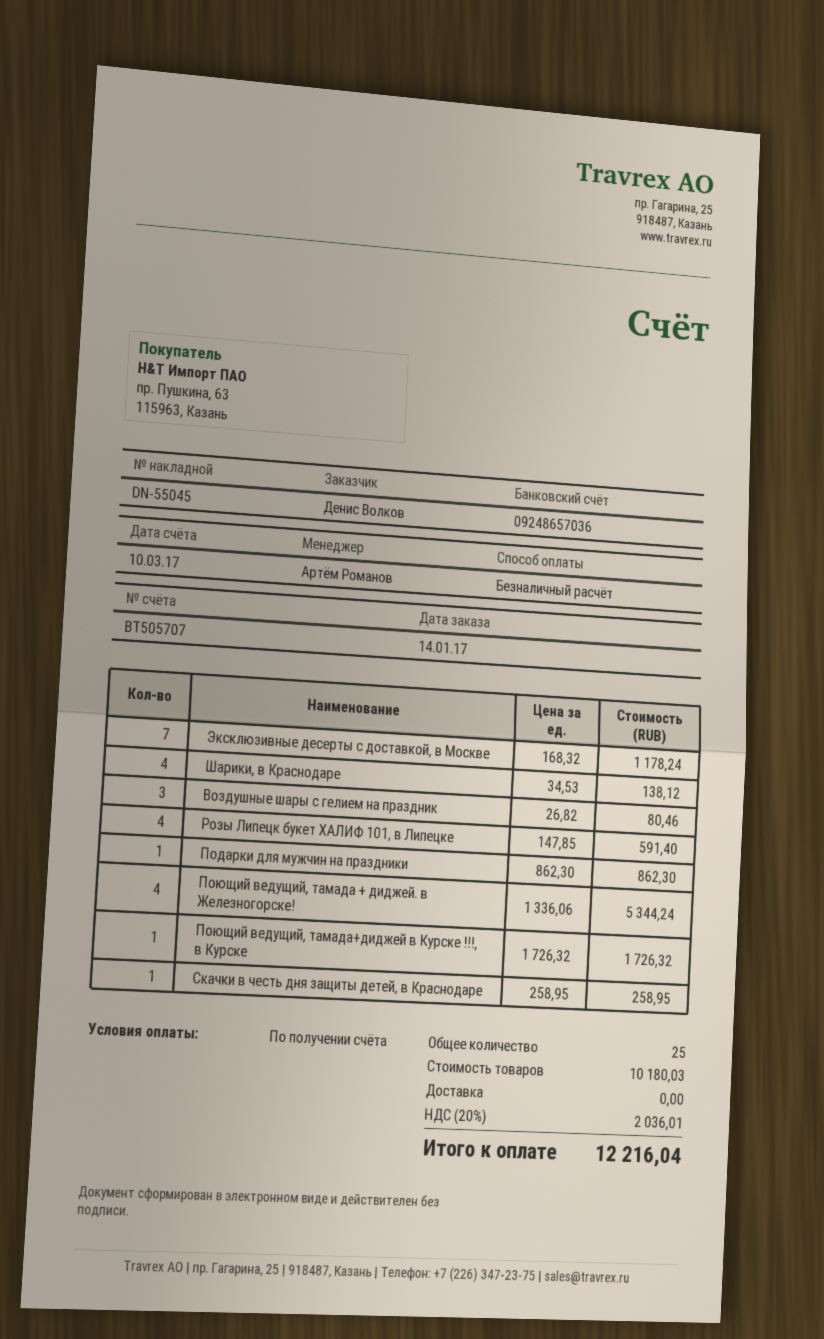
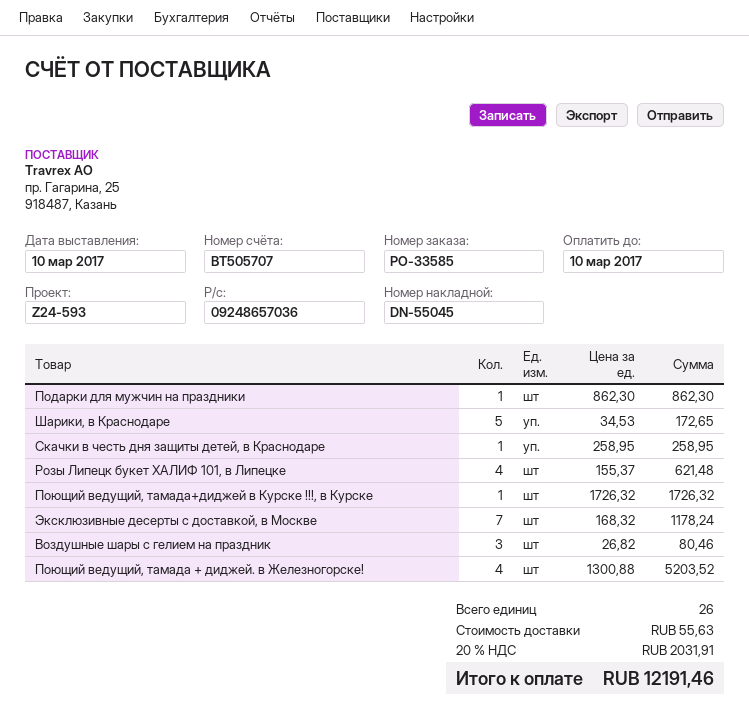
Шарики, в Краснодаре: 4 x 34.53 = 138.12 -> 5 x 34.53 = 172.65
Розы Липецк букет ХАЛИФ 101, в Липецке: 4 x 147.85 = 591.40 -> 4 x 155.37 = 621.48
Поющий ведущий, тамада + диджей. в Железногорске!: 4 x 1336.06 = 5344.24 -> 4 x 1300.88 = 5203.52
total quantity: 25 -> 26
shipping: 0.00 -> 55.63
tax: 20% = 2036.01 -> 20% = 2031.91
total: 12216.04 -> 12191.46

